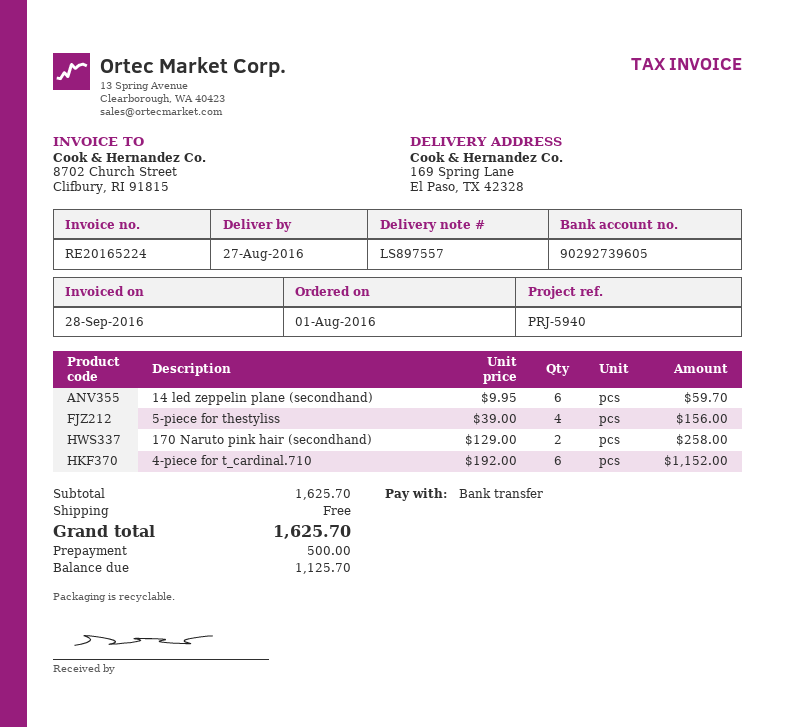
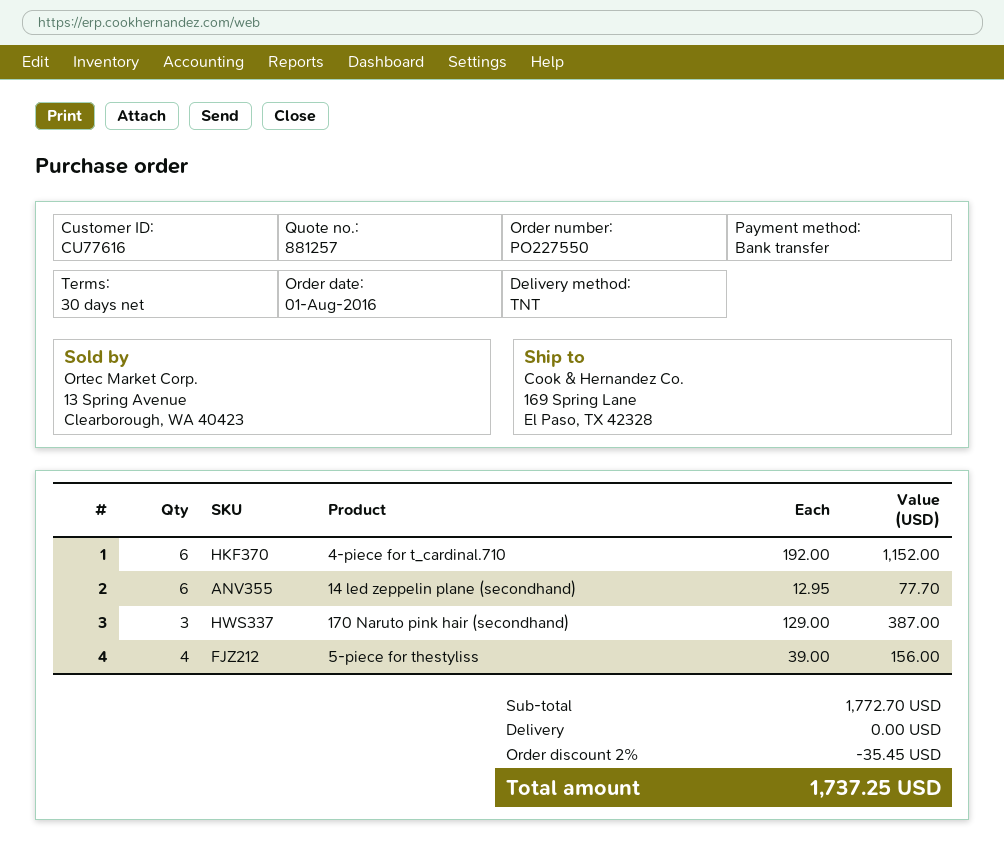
14 led zeppelin plane (secondhand): 6 x 9.95 = 59.70 -> 6 x 12.95 = 77.70
170 Naruto pink hair (secondhand): 2 x 129.00 = 258.00 -> 3 x 129.00 = 387.00
subtotal: 1625.70 -> 1772.70
discount: none -> 2% = 35.45
total: 1625.70 -> 1737.25

